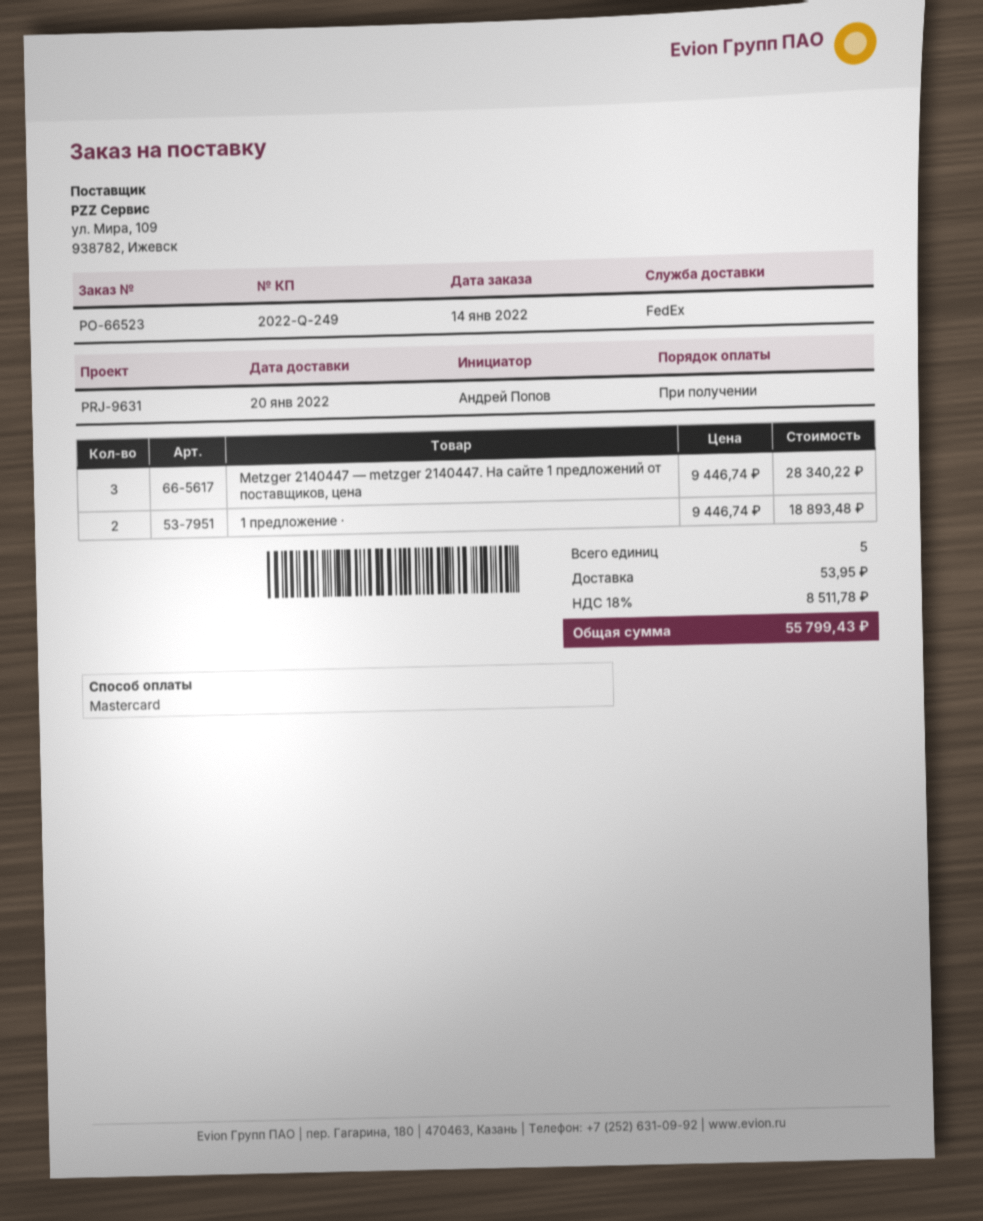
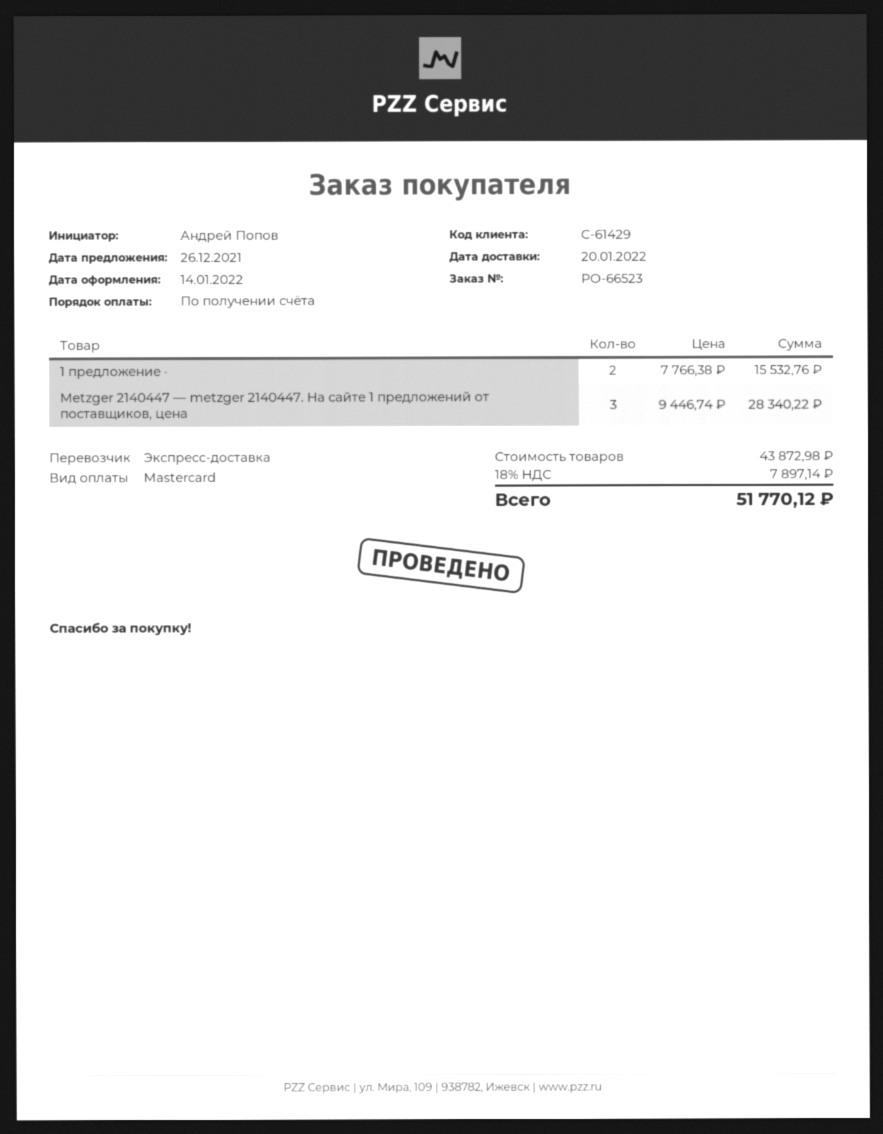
shipping method: FedEx -> express
1 предложение ·: 2 x 9446.74 = 18893.48 -> 2 x 7766.38 = 15532.76
shipping: 53.95 -> none
tax: 18% = 8511.78 -> 18% = 7897.14
total: 55799.43 -> 51770.12

